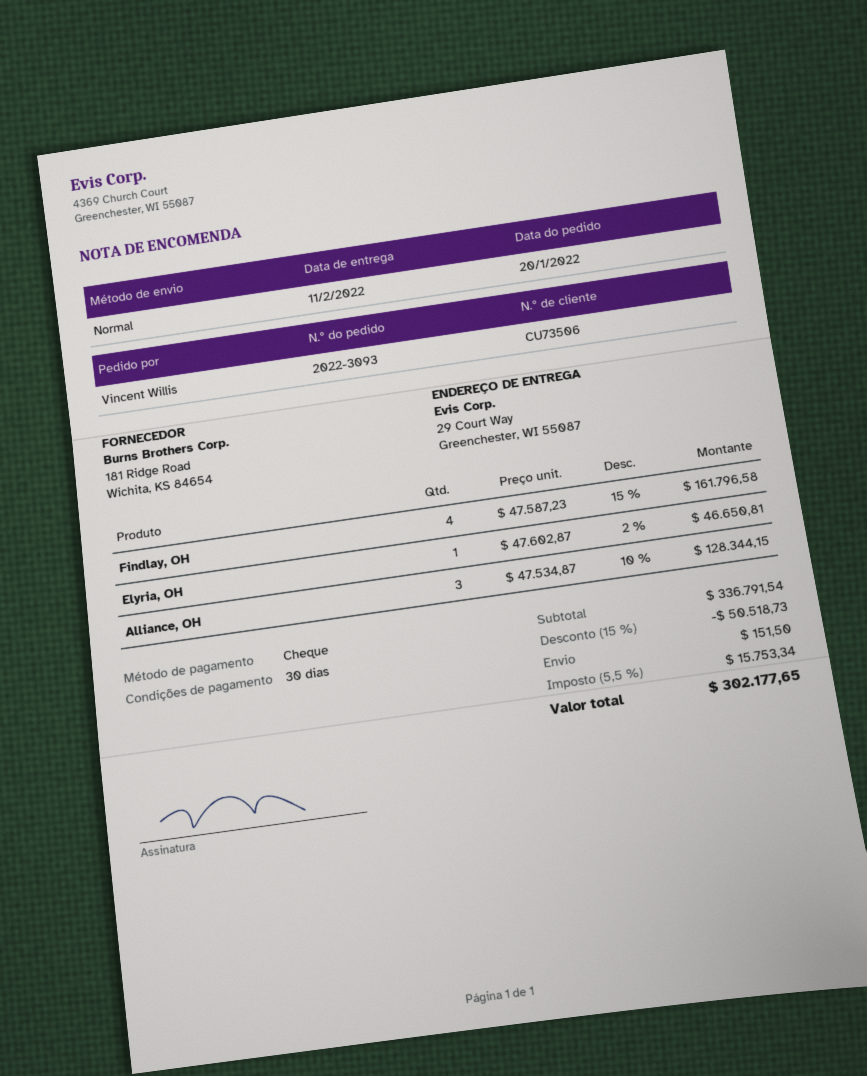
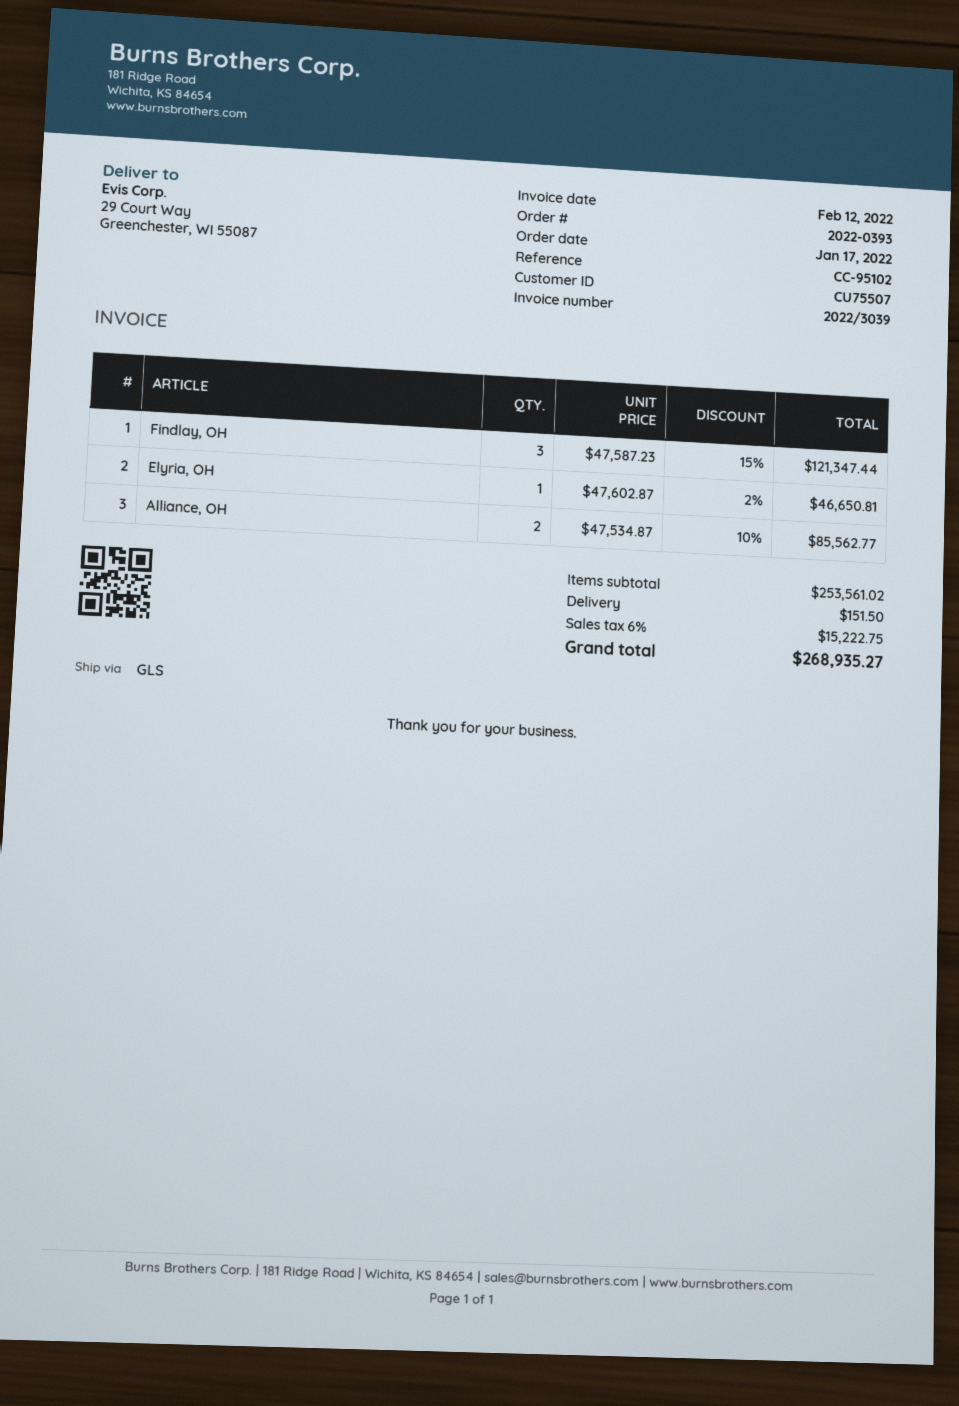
order number: 2022-3093 -> 2022-0393
order date: 2022-01-20 -> 2022-01-17
customer number: CU73506 -> CU75507
shipping method: standard -> GLS
Findlay, OH: 4 x 47587.23 - 15% = 161796.58 -> 3 x 47587.23 - 15% = 121347.44
Alliance, OH: 3 x 47534.87 - 10% = 128344.15 -> 2 x 47534.87 - 10% = 85562.77
subtotal: 336791.54 -> 253561.02
discount: 15% = 50518.73 -> none
tax: 5.5% = 15753.34 -> 6% = 15222.75
total: 302177.65 -> 268935.27

